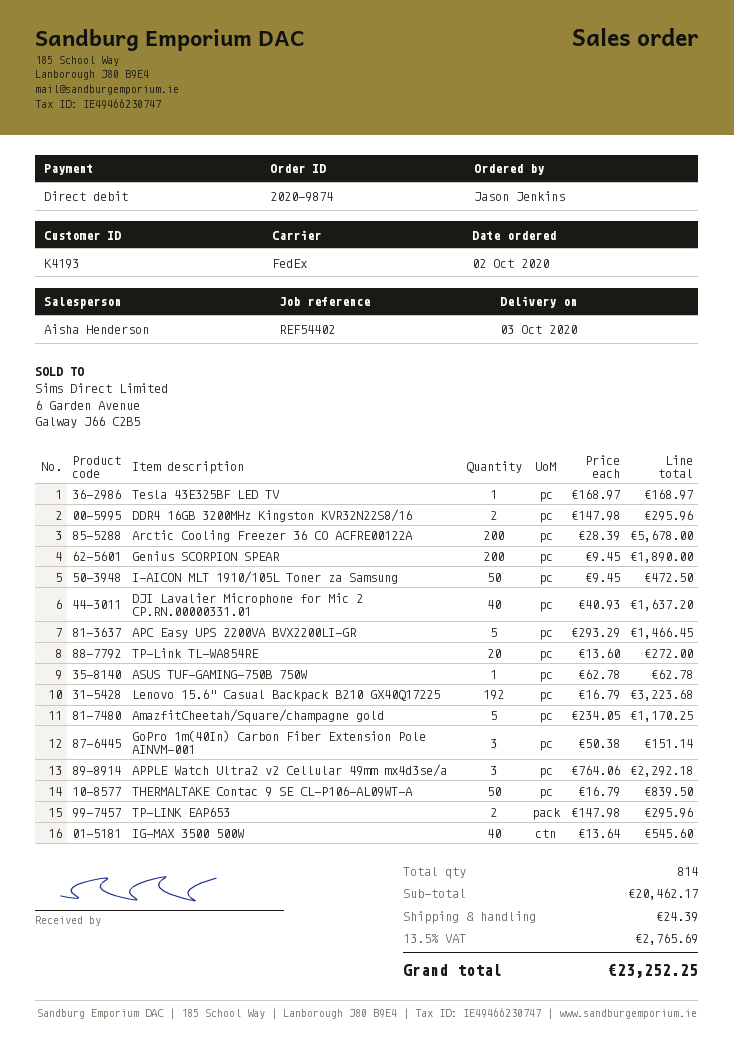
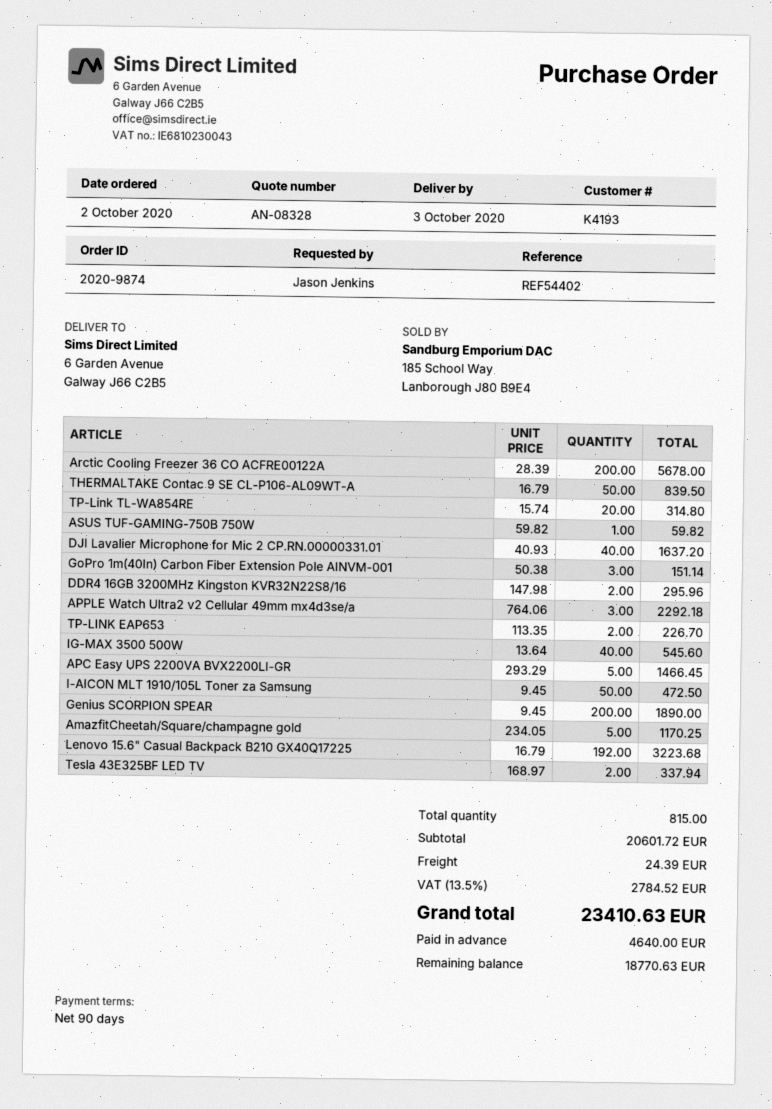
Tesla 43E325BF LED TV: 1 x 168.97 = 168.97 -> 2 x 168.97 = 337.94
TP-Link TL-WA854RE: 20 x 13.60 = 272.00 -> 20 x 15.74 = 314.80
ASUS TUF-GAMING-750B 750W: 1 x 62.78 = 62.78 -> 1 x 59.82 = 59.82
TP-LINK EAP653: 2 x 147.98 = 295.96 -> 2 x 113.35 = 226.70
total quantity: 814 -> 815
subtotal: 20462.17 -> 20601.72
tax: 13.5% = 2765.69 -> 13.5% = 2784.52
total: 23252.25 -> 23410.63

